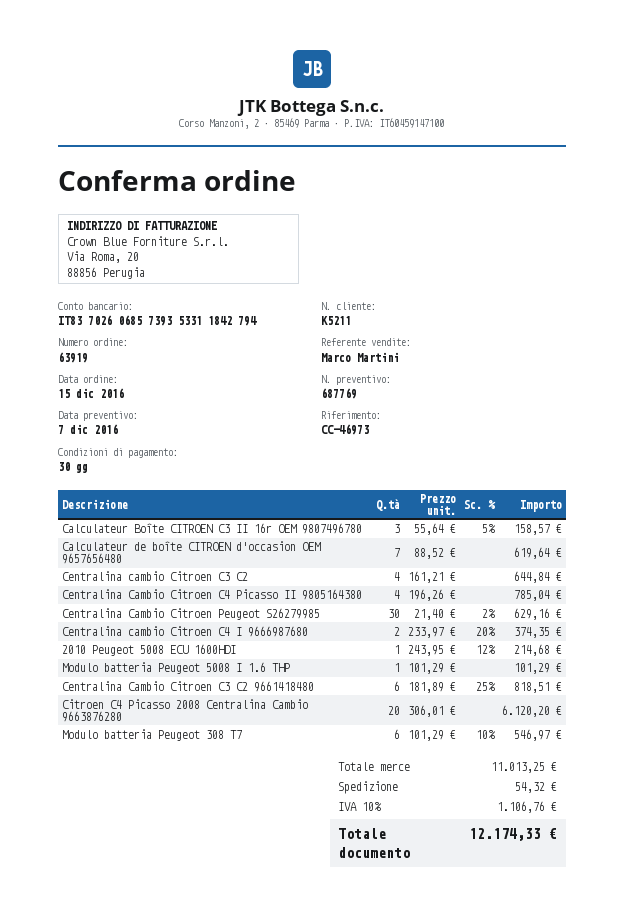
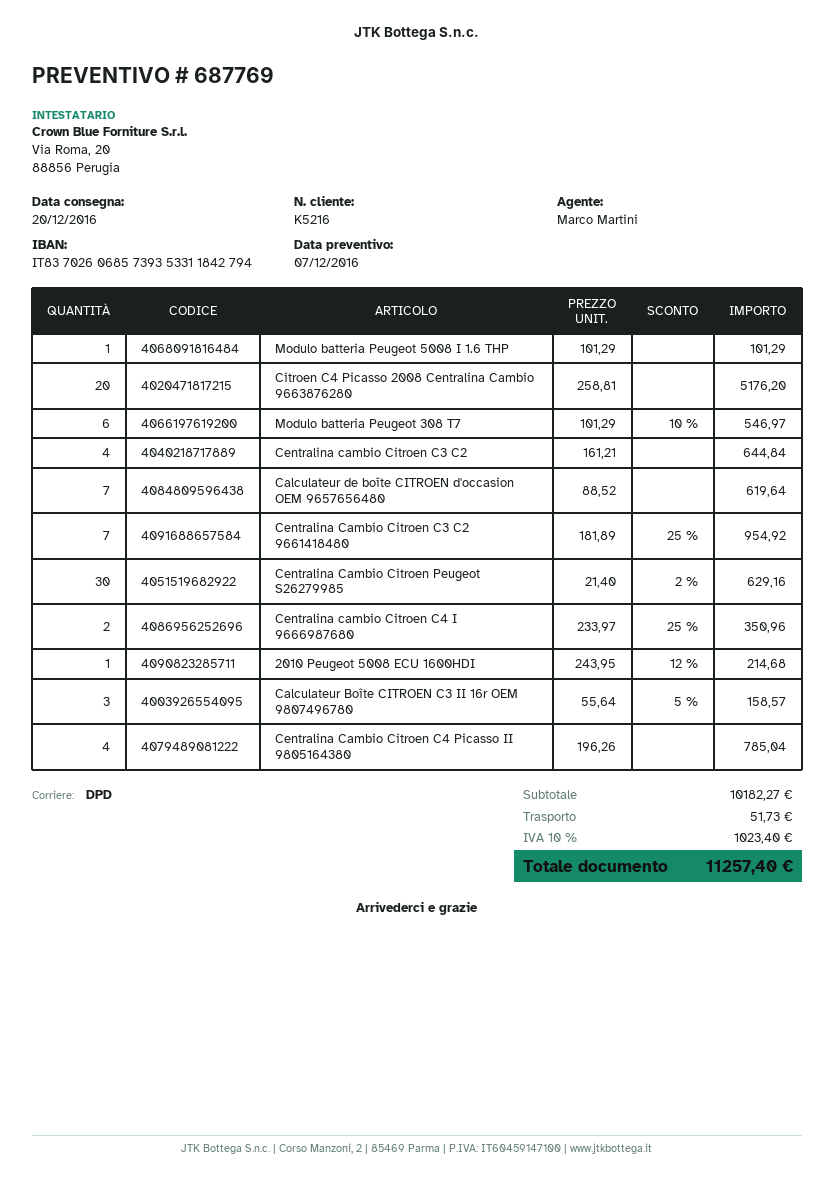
customer number: K5211 -> K5216
Centralina cambio Citroen C4 I 9666987680: 2 x 233.97 - 20% = 374.35 -> 2 x 233.97 - 25% = 350.96
Centralina Cambio Citroen C3 C2 9661418480: 6 x 181.89 - 25% = 818.51 -> 7 x 181.89 - 25% = 954.92
Citroen C4 Picasso 2008 Centralina Cambio 9663876280: 20 x 306.01 = 6120.20 -> 20 x 258.81 = 5176.20
subtotal: 11013.25 -> 10182.27
shipping: 54.32 -> 51.73
tax: 10% = 1106.76 -> 10% = 1023.40
total: 12174.33 -> 11257.40

